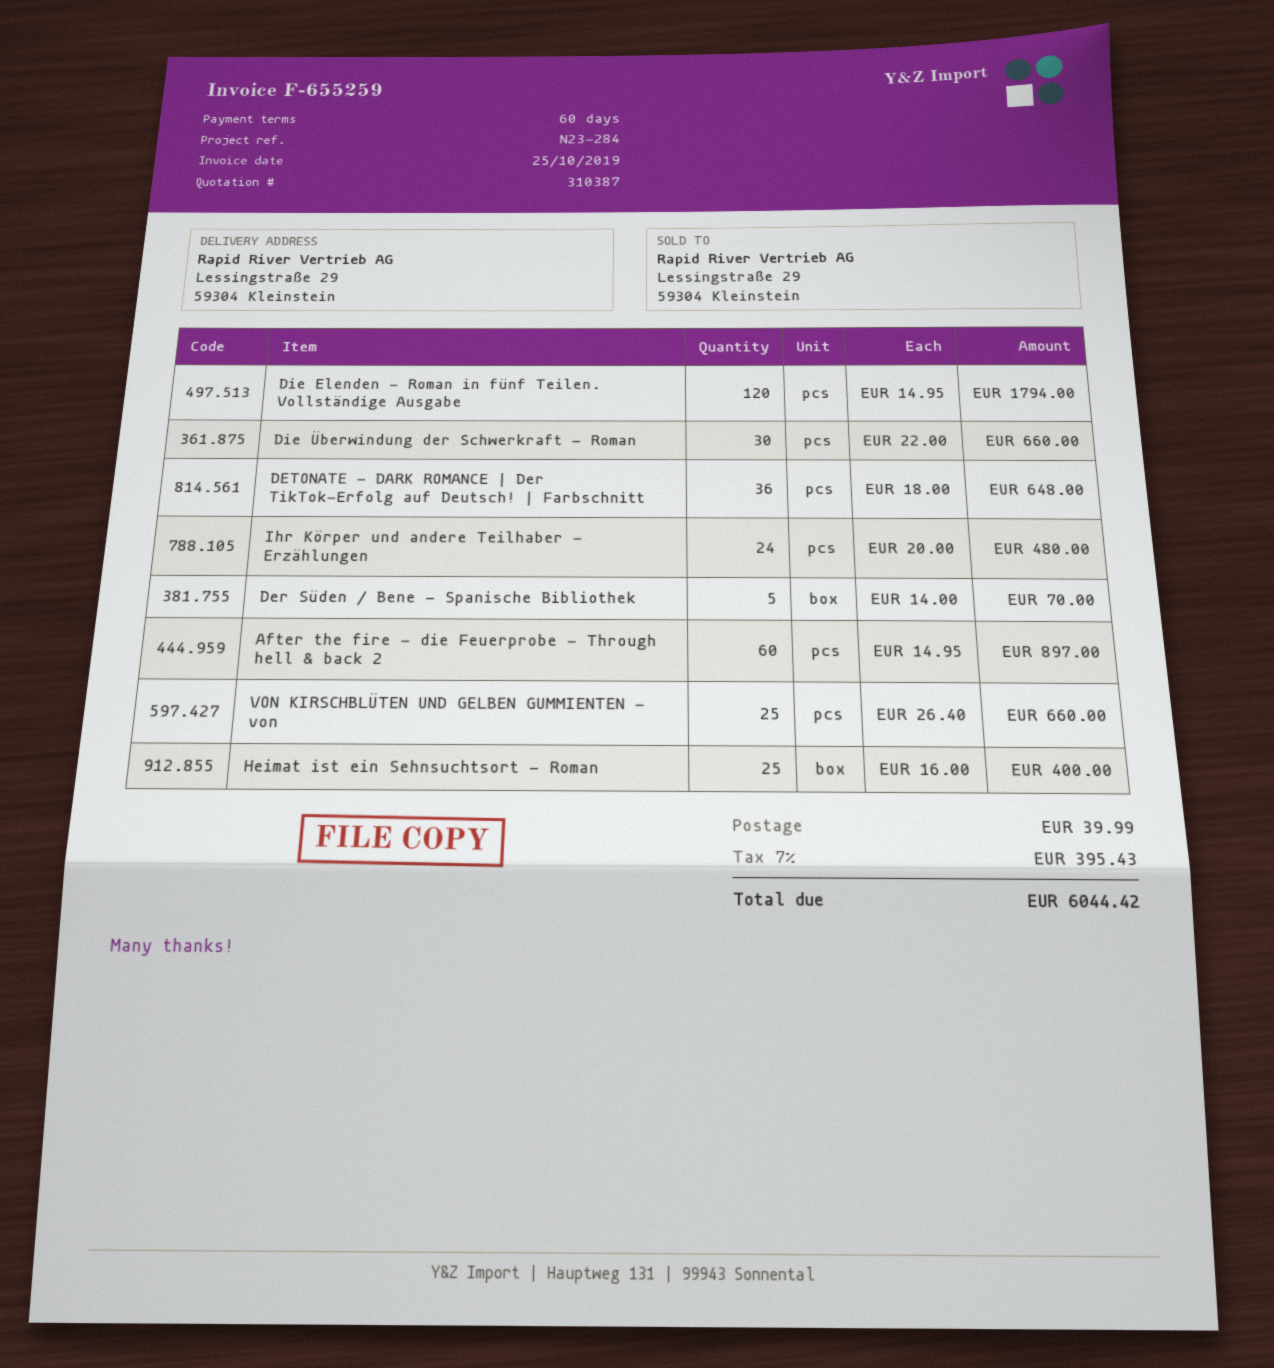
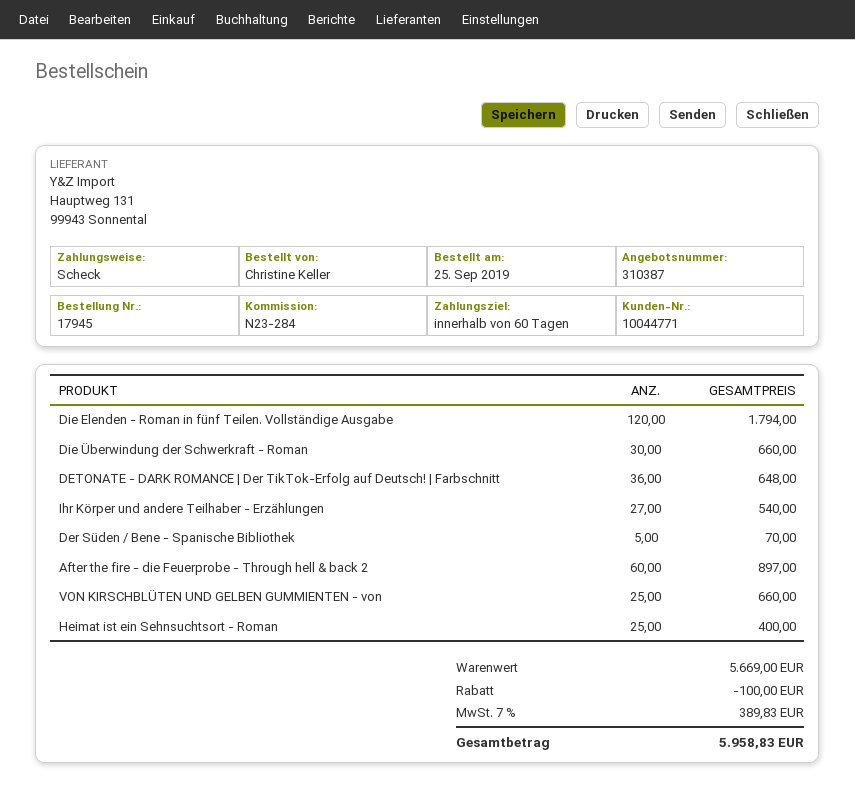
Ihr Körper und andere Teilhaber - Erzählungen: 24 for 480.00 -> 27 for 540.00
discount: none -> 100.00
shipping: 39.99 -> none
tax: 7% = 395.43 -> 7% = 389.83
total: 6044.42 -> 5958.83

